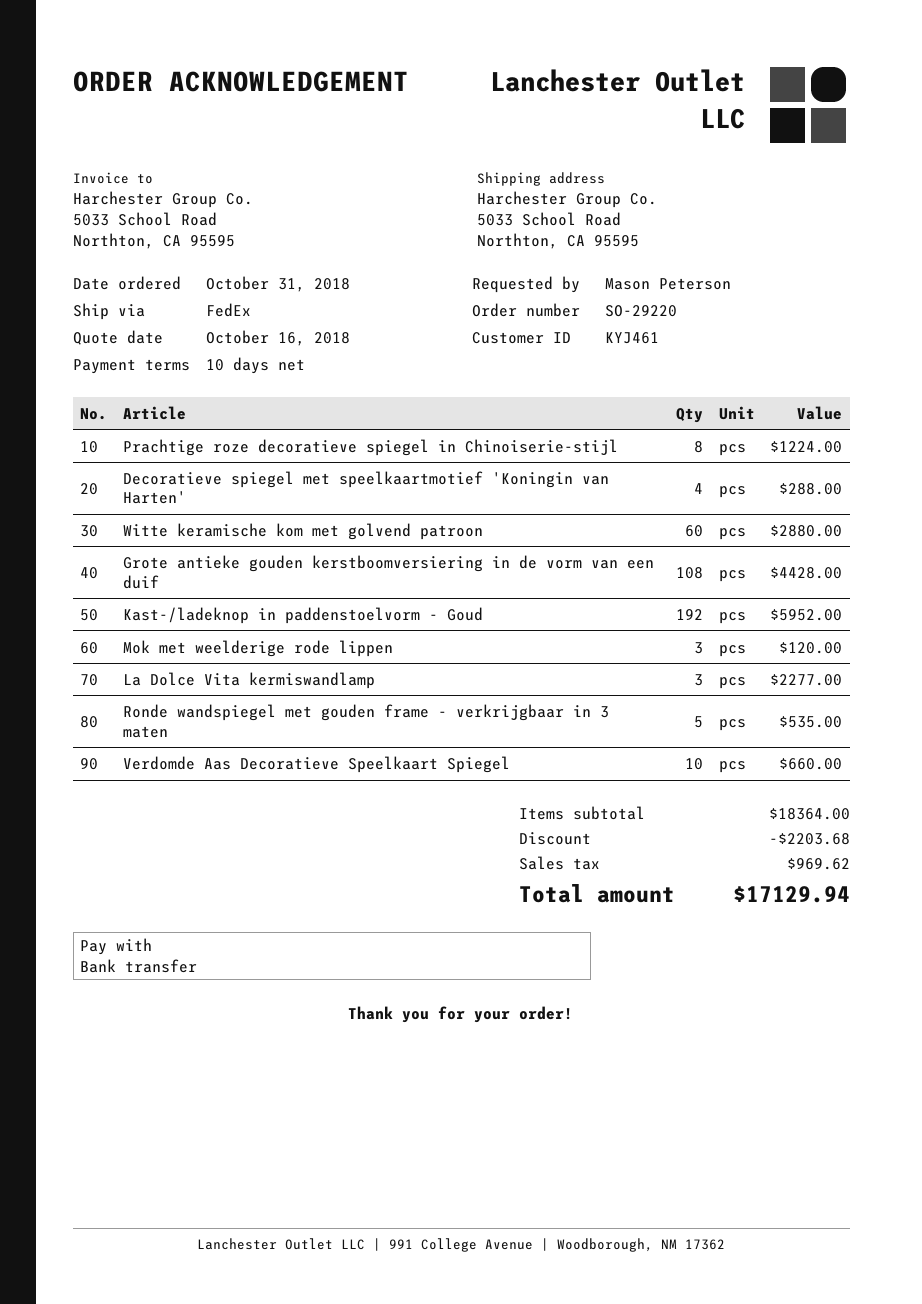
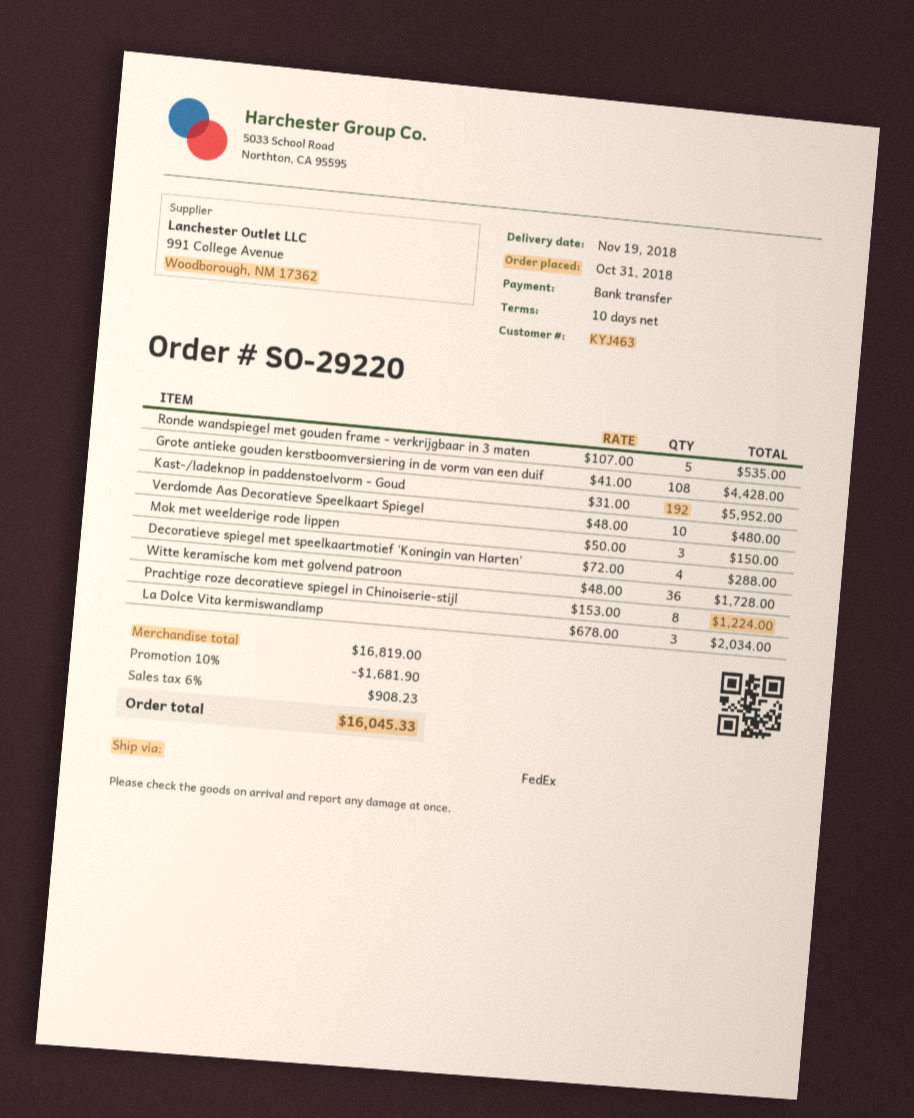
customer number: KYJ461 -> KYJ463
Witte keramische kom met golvend patroon: 60 for 2880.00 -> 36 for 1728.00
Mok met weelderige rode lippen: 3 for 120.00 -> 3 for 150.00
La Dolce Vita kermiswandlamp: 3 for 2277.00 -> 3 for 2034.00
Verdomde Aas Decoratieve Speelkaart Spiegel: 10 for 660.00 -> 10 for 480.00
subtotal: 18364.00 -> 16819.00
discount: 2203.68 -> 1681.90
tax: 969.62 -> 908.23
total: 17129.94 -> 16045.33

